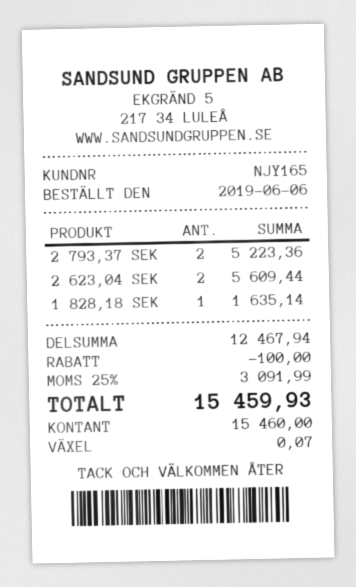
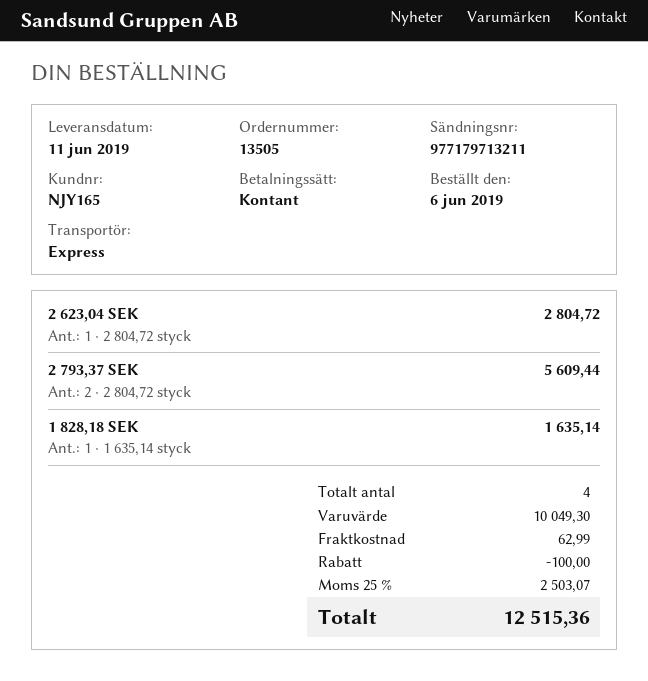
2 793,37 SEK: 2 for 5223.36 -> 2 for 5609.44
2 623,04 SEK: 2 for 5609.44 -> 1 for 2804.72
subtotal: 12467.94 -> 10049.30
shipping: none -> 62.99
tax: 25% = 3091.99 -> 25% = 2503.07
total: 15459.93 -> 12515.36

